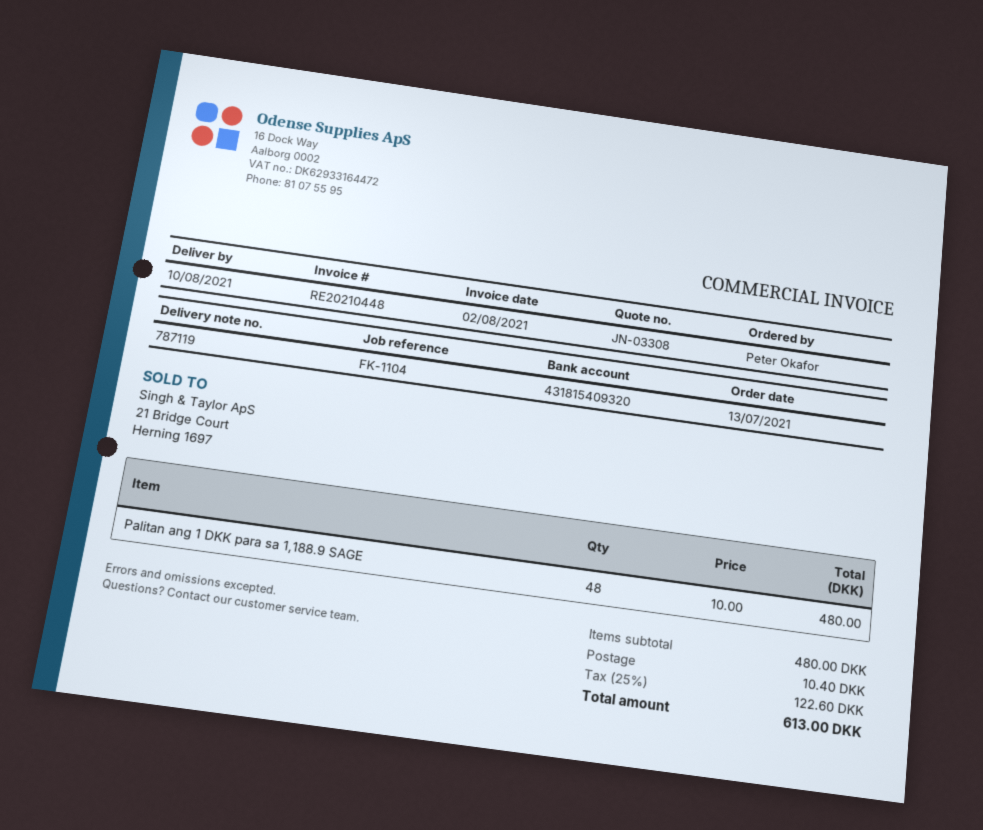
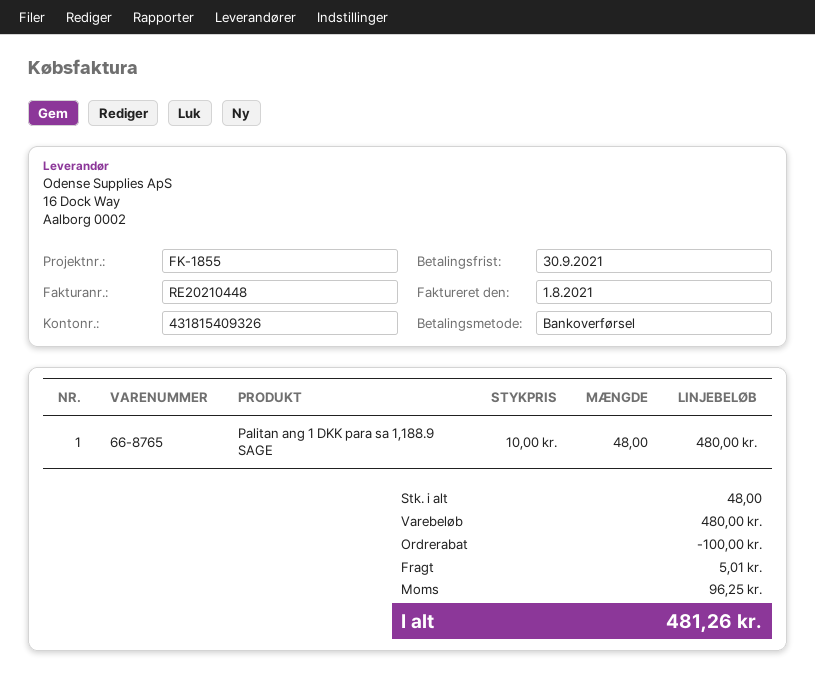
invoice date: 2021-08-02 -> 2021-08-01
reference: FK-1104 -> FK-1855
bank account: 431815409320 -> 431815409326
discount: none -> 100.00
shipping: 10.40 -> 5.01
tax: 122.60 -> 96.25
total: 613.00 -> 481.26

